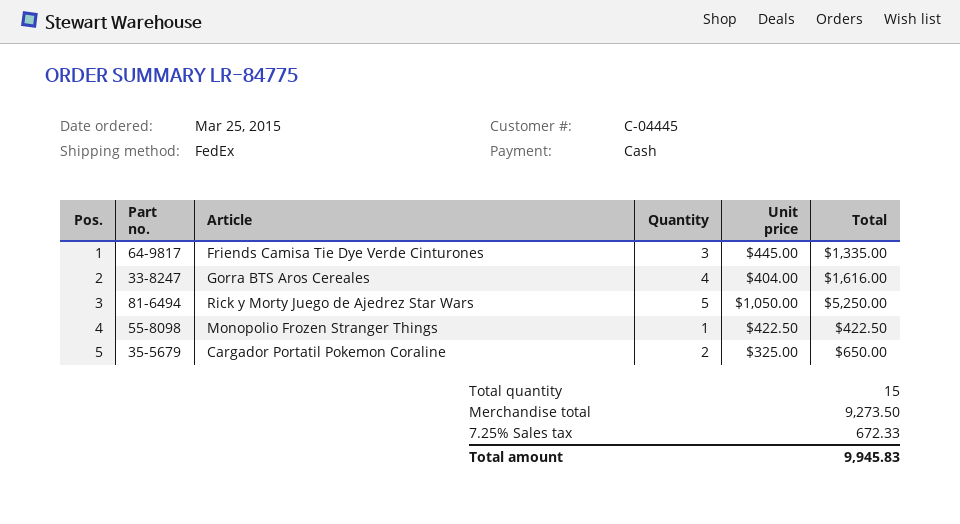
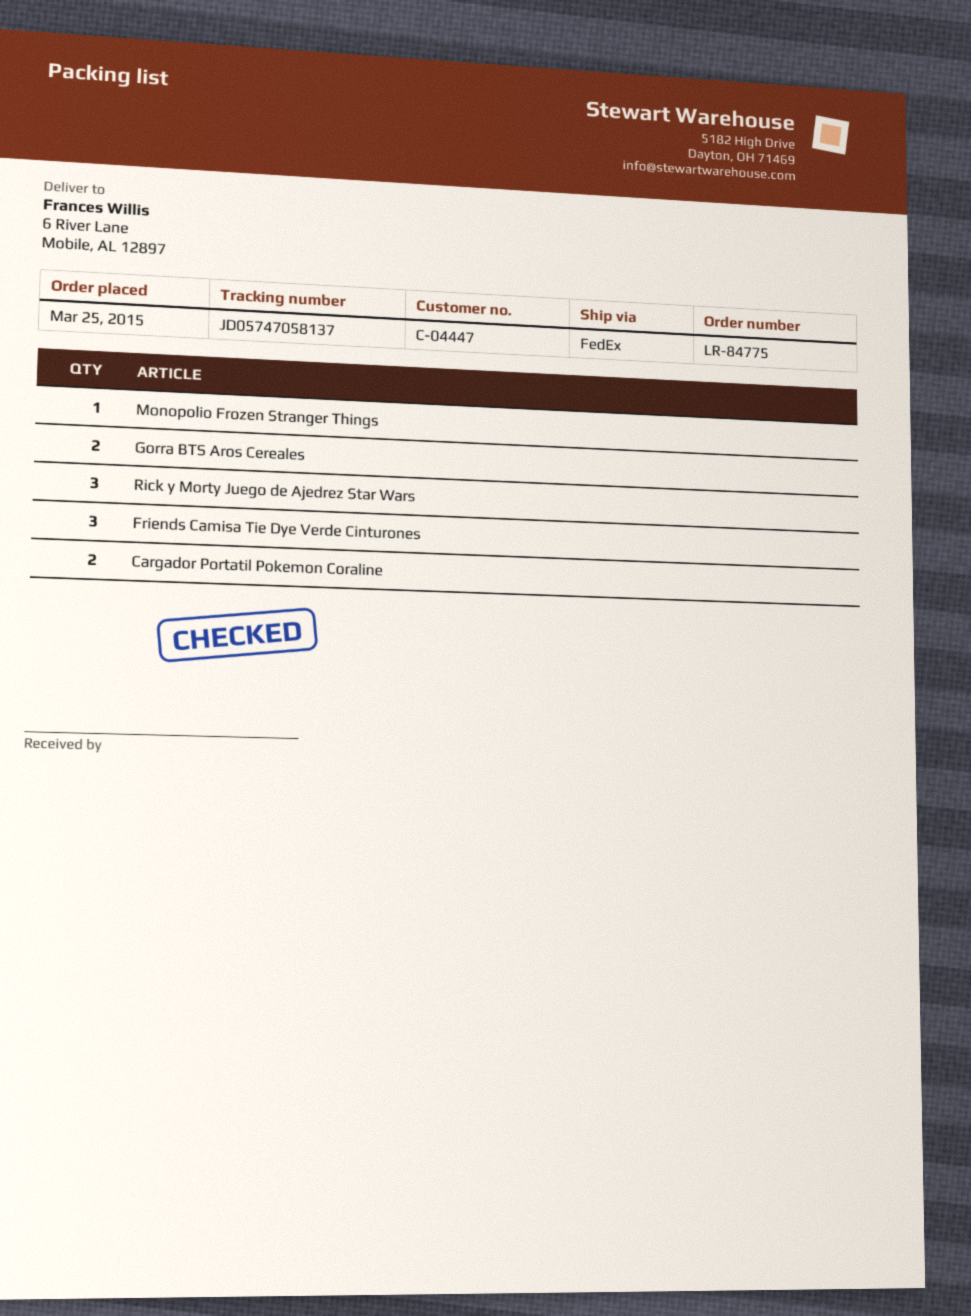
customer number: C-04445 -> C-04447
Gorra BTS Aros Cereales: 4 -> 2
Rick y Morty Juego de Ajedrez Star Wars: 5 -> 3

